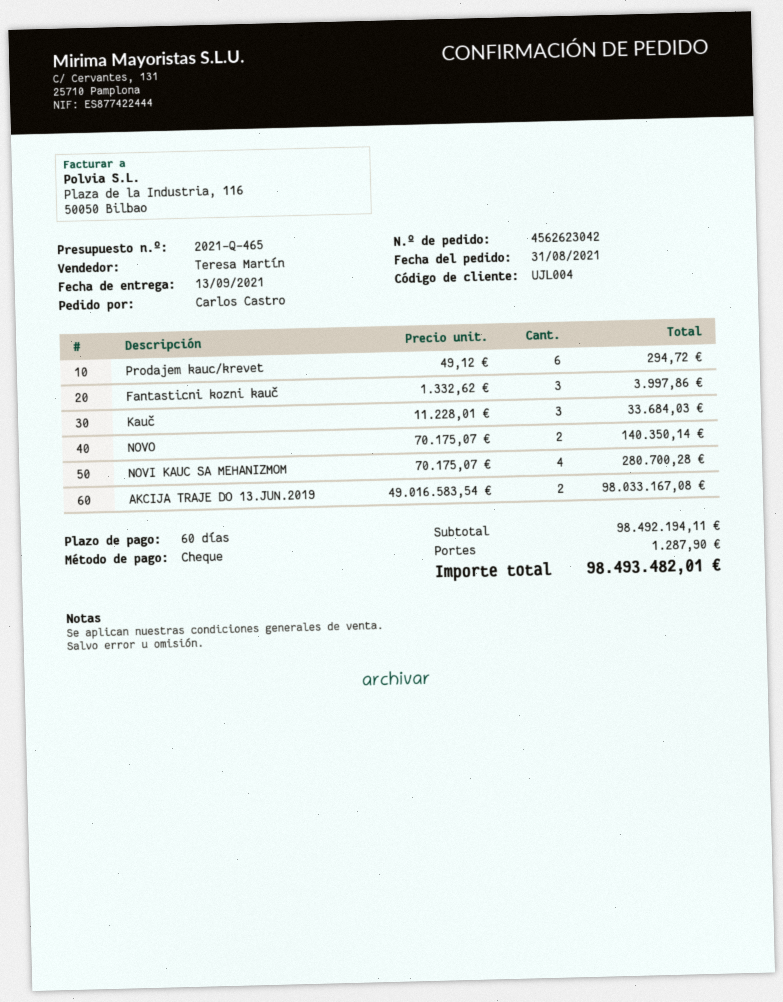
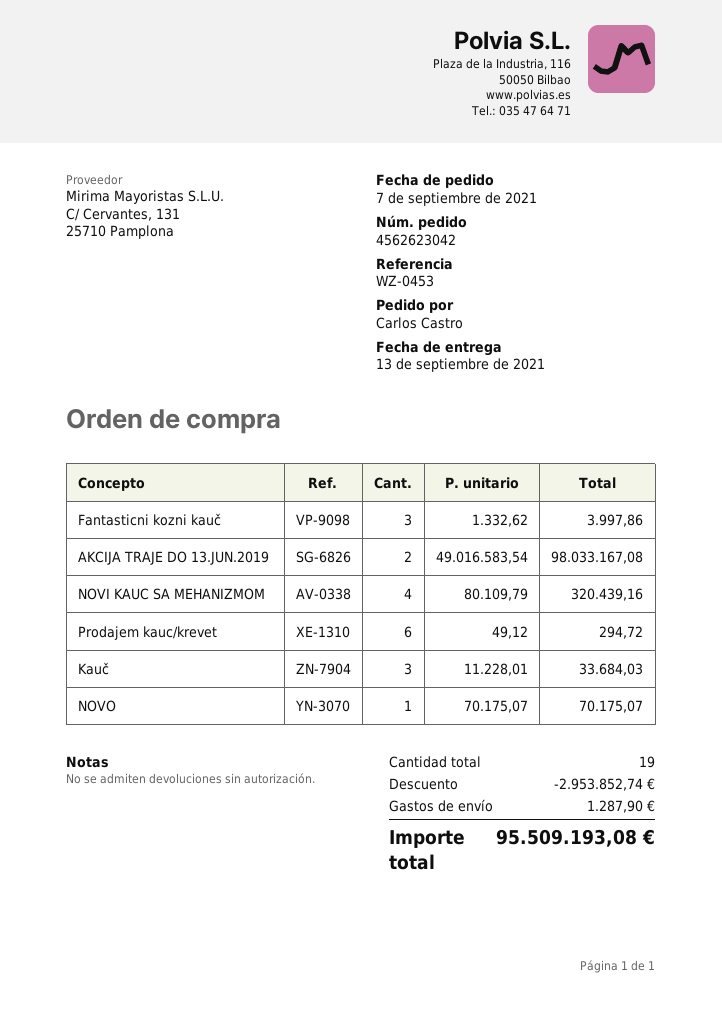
order date: 2021-08-31 -> 2021-09-07
NOVO: 2 x 70175.07 = 140350.14 -> 1 x 70175.07 = 70175.07
NOVI KAUC SA MEHANIZMOM: 4 x 70175.07 = 280700.28 -> 4 x 80109.79 = 320439.16
discount: none -> 2953852.74
total: 98493482.01 -> 95509193.08

